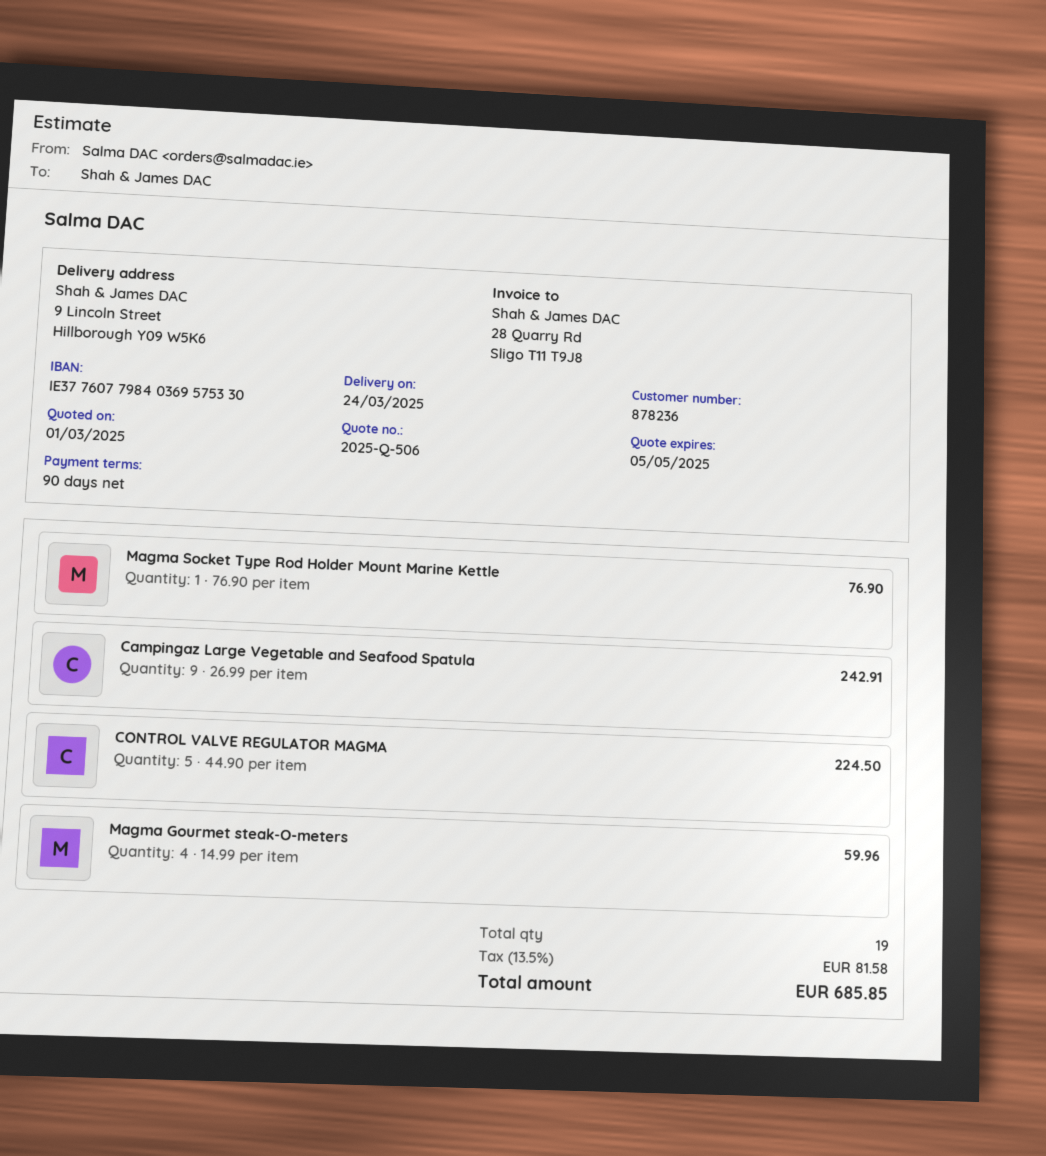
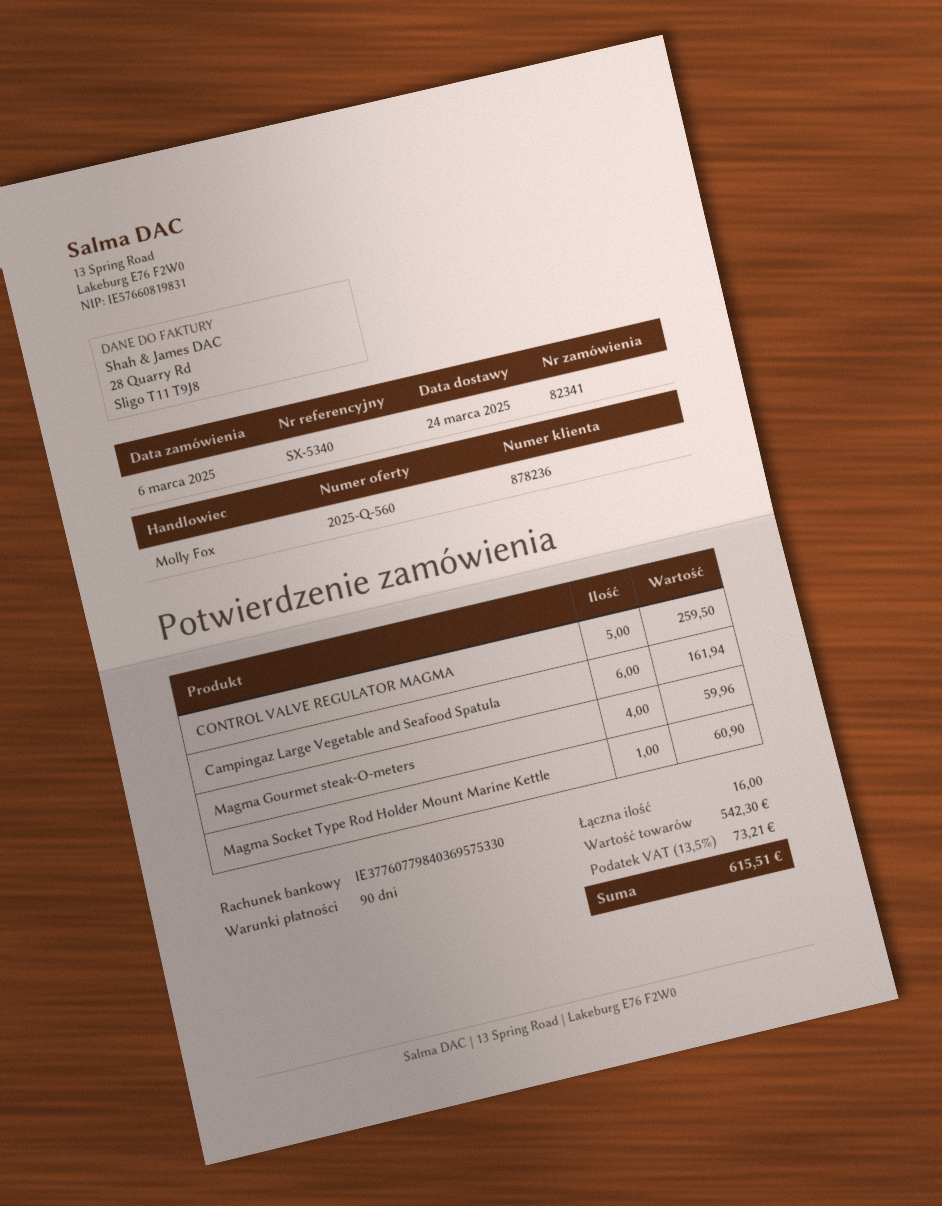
quote number: 2025-Q-506 -> 2025-Q-560
Magma Socket Type Rod Holder Mount Marine Kettle: 1 for 76.90 -> 1 for 60.90
Campingaz Large Vegetable and Seafood Spatula: 9 for 242.91 -> 6 for 161.94
CONTROL VALVE REGULATOR MAGMA: 5 for 224.50 -> 5 for 259.50
total quantity: 19 -> 16
tax: 13.5% = 81.58 -> 13.5% = 73.21
total: 685.85 -> 615.51

